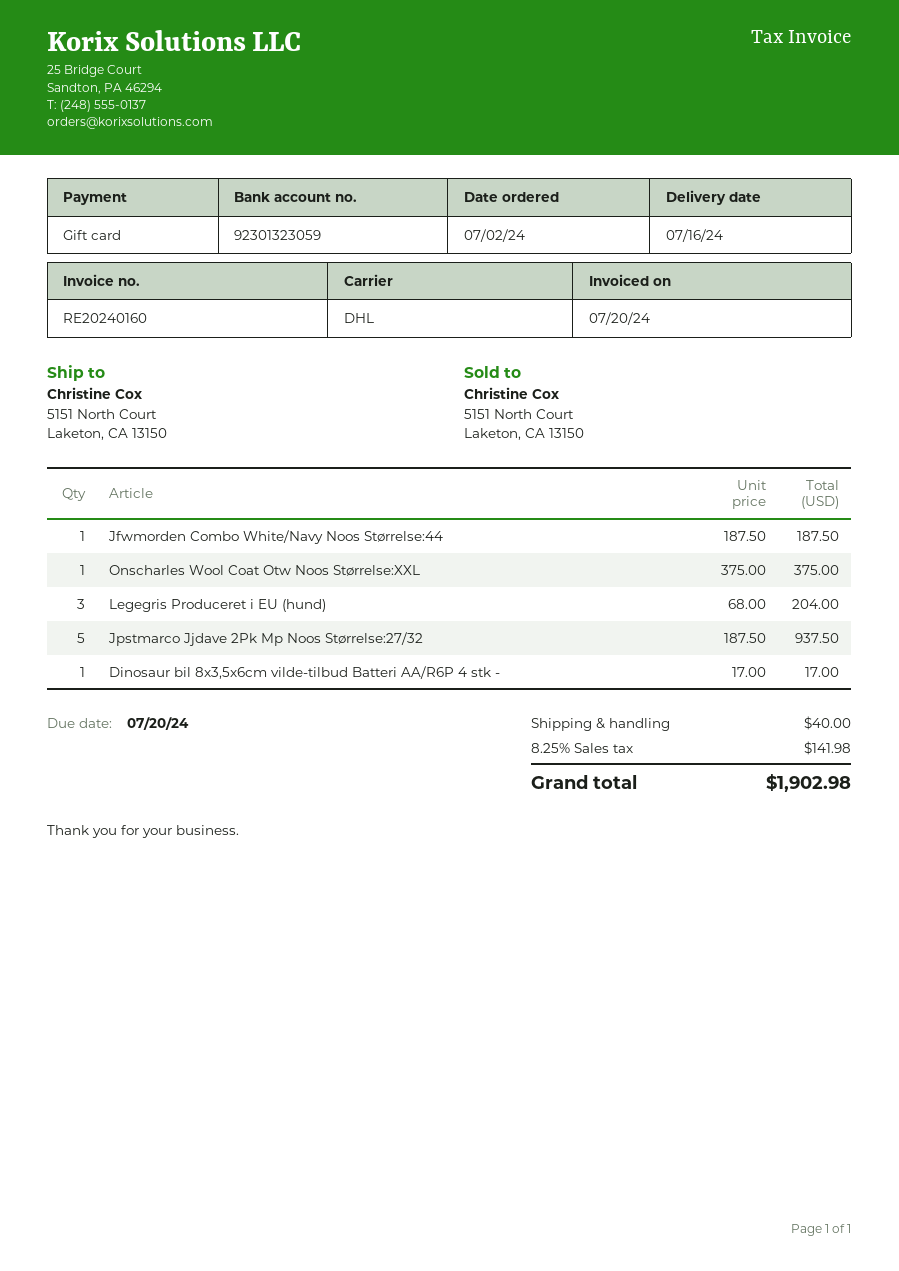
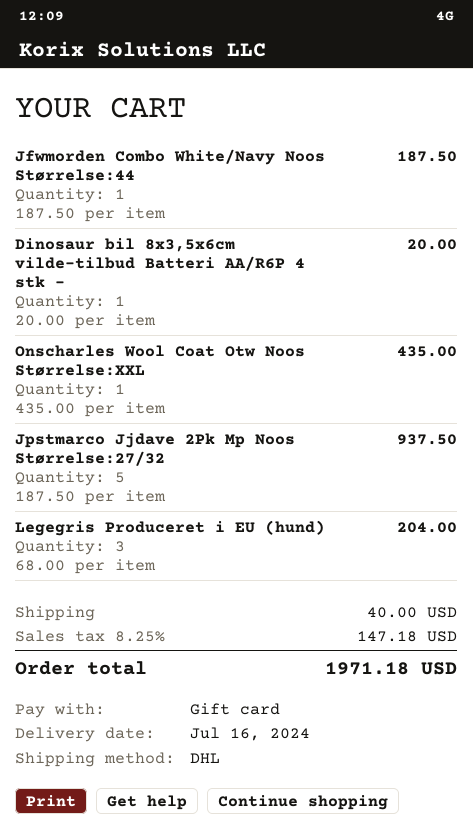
Onscharles Wool Coat Otw Noos Størrelse:XXL: 1 x 375.00 = 375.00 -> 1 x 435.00 = 435.00
Dinosaur bil 8x3,5x6cm vilde-tilbud Batteri AA/R6P 4 stk -: 1 x 17.00 = 17.00 -> 1 x 20.00 = 20.00
tax: 8.25% = 141.98 -> 8.25% = 147.18
total: 1902.98 -> 1971.18

